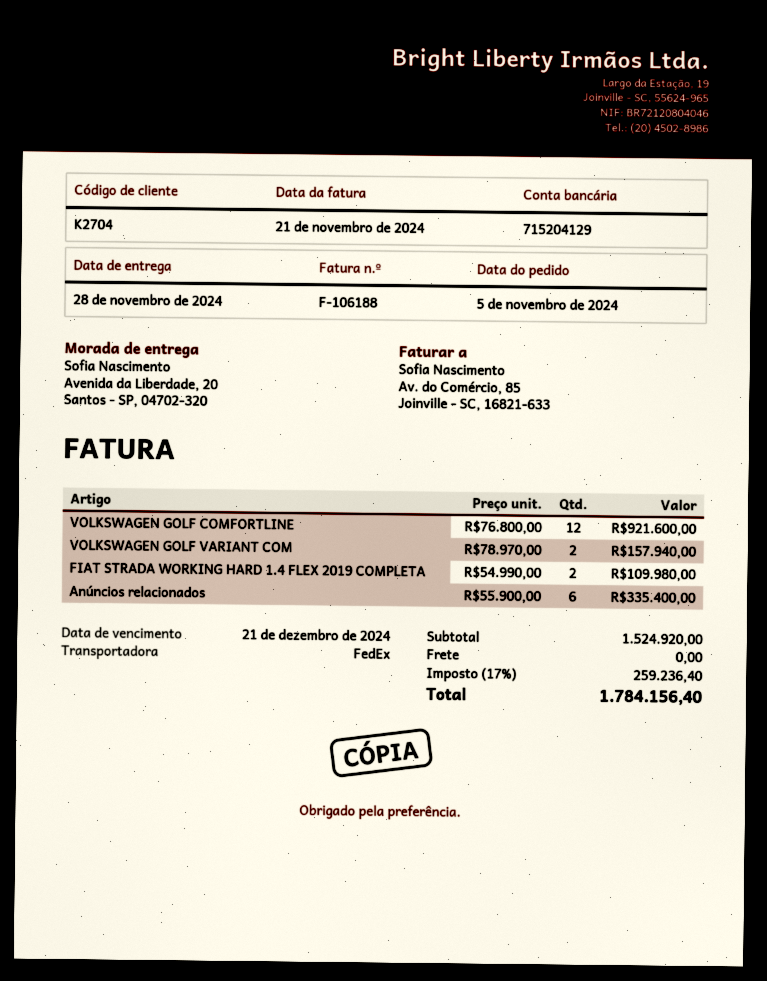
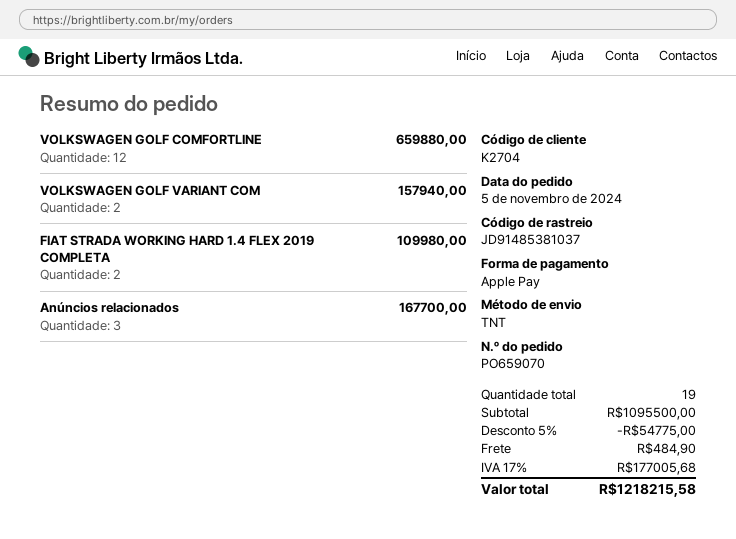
shipping method: FedEx -> TNT
VOLKSWAGEN GOLF COMFORTLINE: 12 for 921600.00 -> 12 for 659880.00
Anúncios relacionados: 6 for 335400.00 -> 3 for 167700.00
subtotal: 1524920.00 -> 1095500.00
discount: none -> 5% = 54775.00
shipping: 0.00 -> 484.90
tax: 17% = 259236.40 -> 17% = 177005.68
total: 1784156.40 -> 1218215.58

